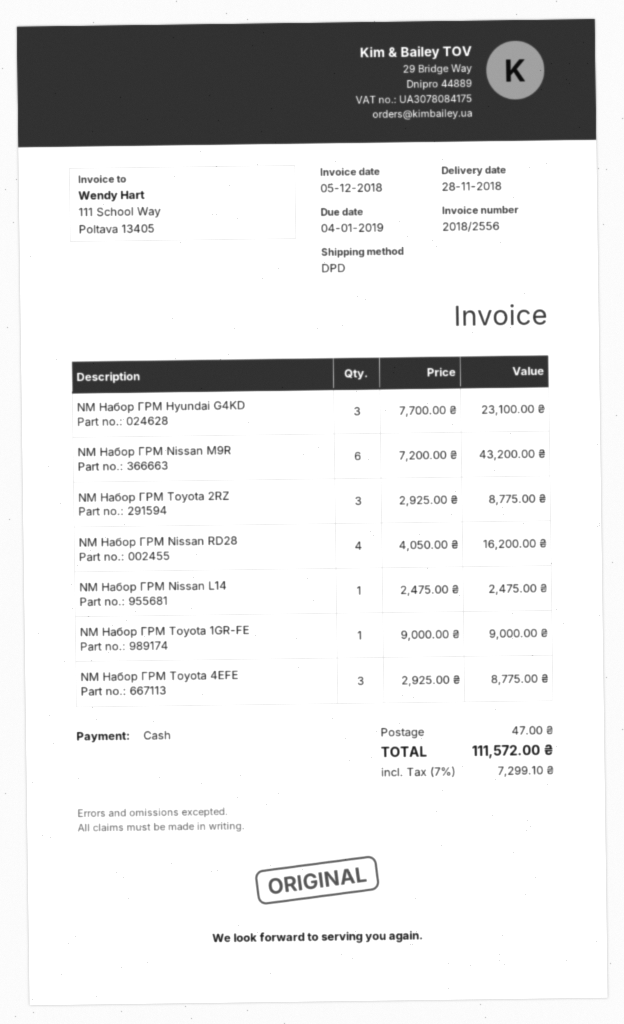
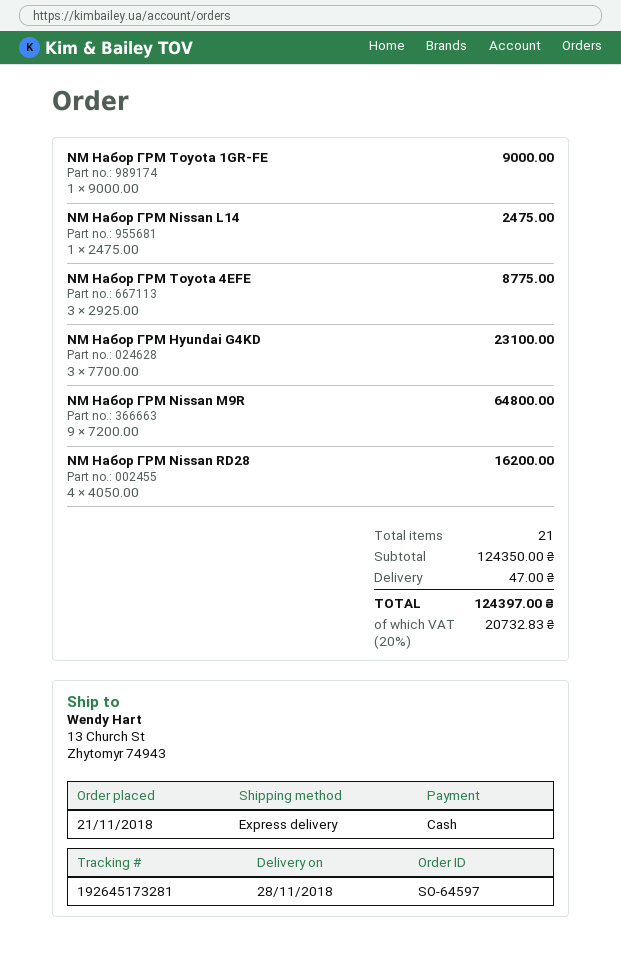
shipping method: DPD -> express
NM Набор ГРМ Nissan M9R: 6 x 7200.00 = 43200.00 -> 9 x 7200.00 = 64800.00
NM Набор ГРМ Toyota 2RZ: 3 x 2925.00 = 8775.00 -> none
tax: 7% = 7299.10 -> 20% = 20732.83
total: 111572.00 -> 124397.00

